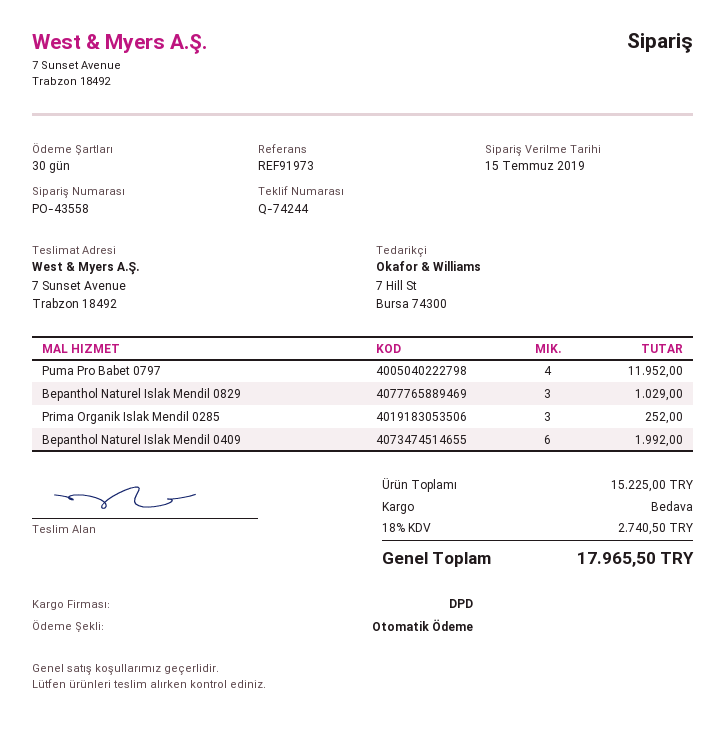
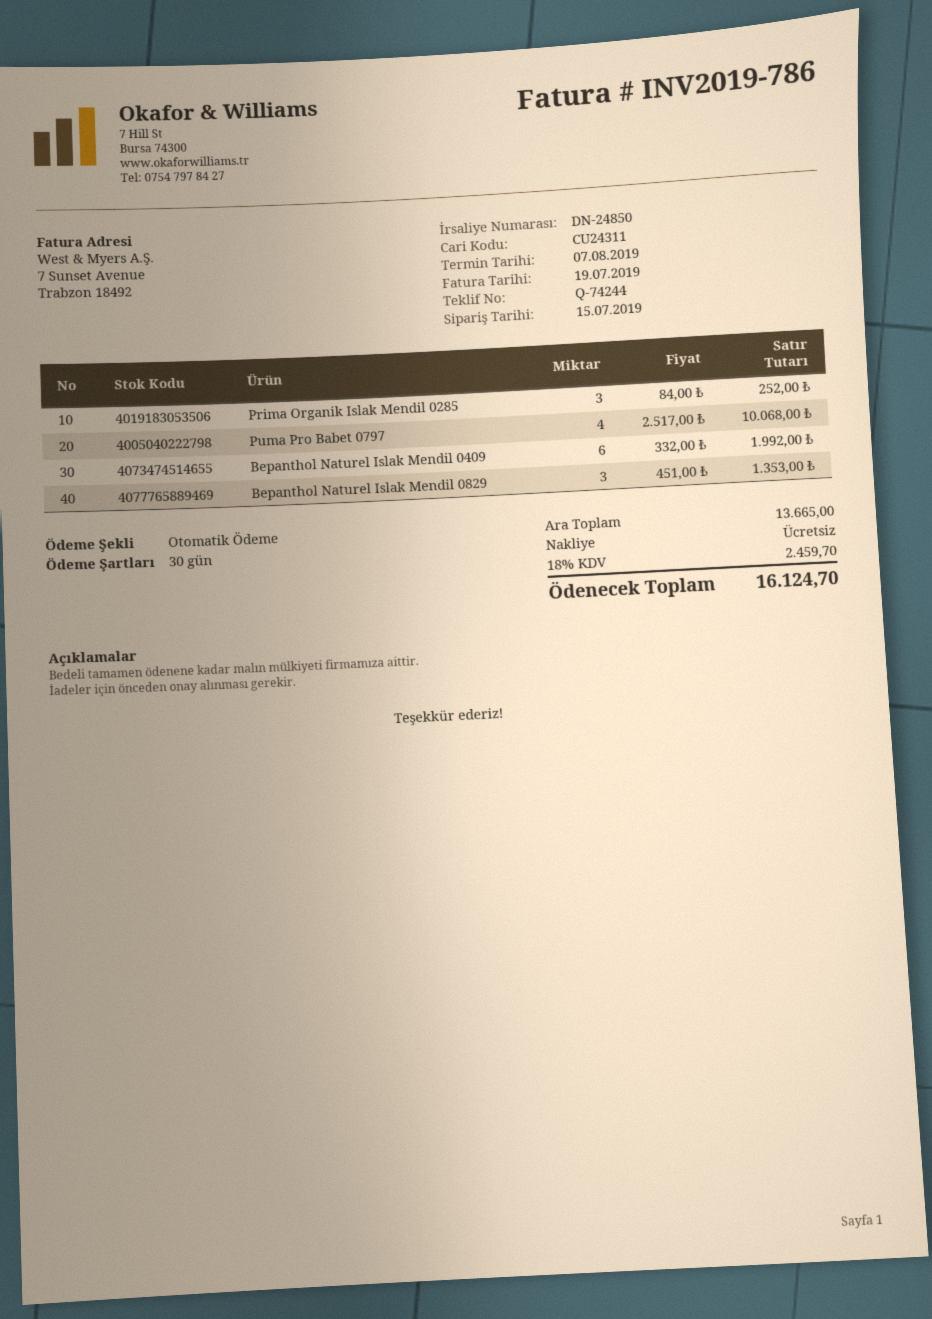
Puma Pro Babet 0797: 4 for 11952.00 -> 4 for 10068.00
Bepanthol Naturel Islak Mendil 0829: 3 for 1029.00 -> 3 for 1353.00
subtotal: 15225.00 -> 13665.00
tax: 18% = 2740.50 -> 18% = 2459.70
total: 17965.50 -> 16124.70

